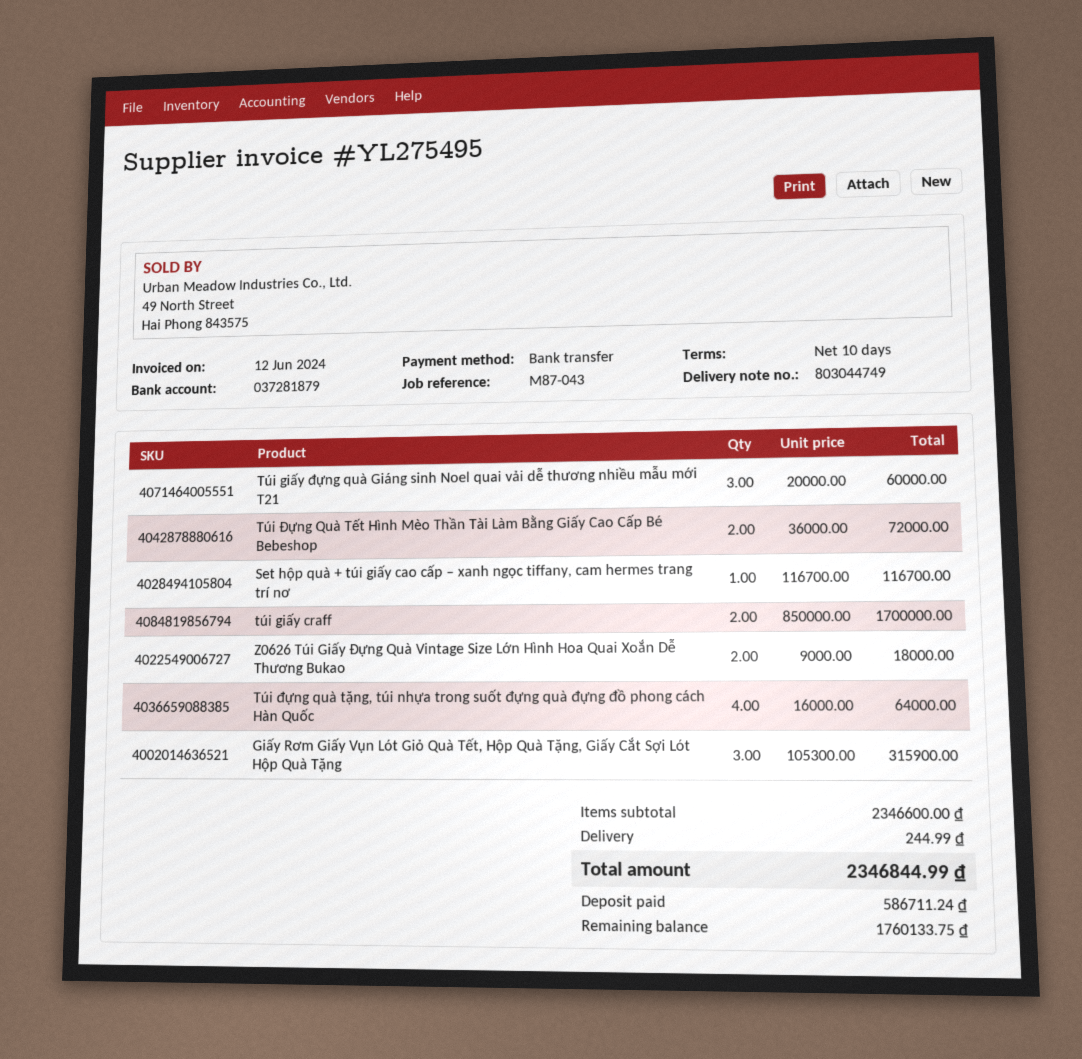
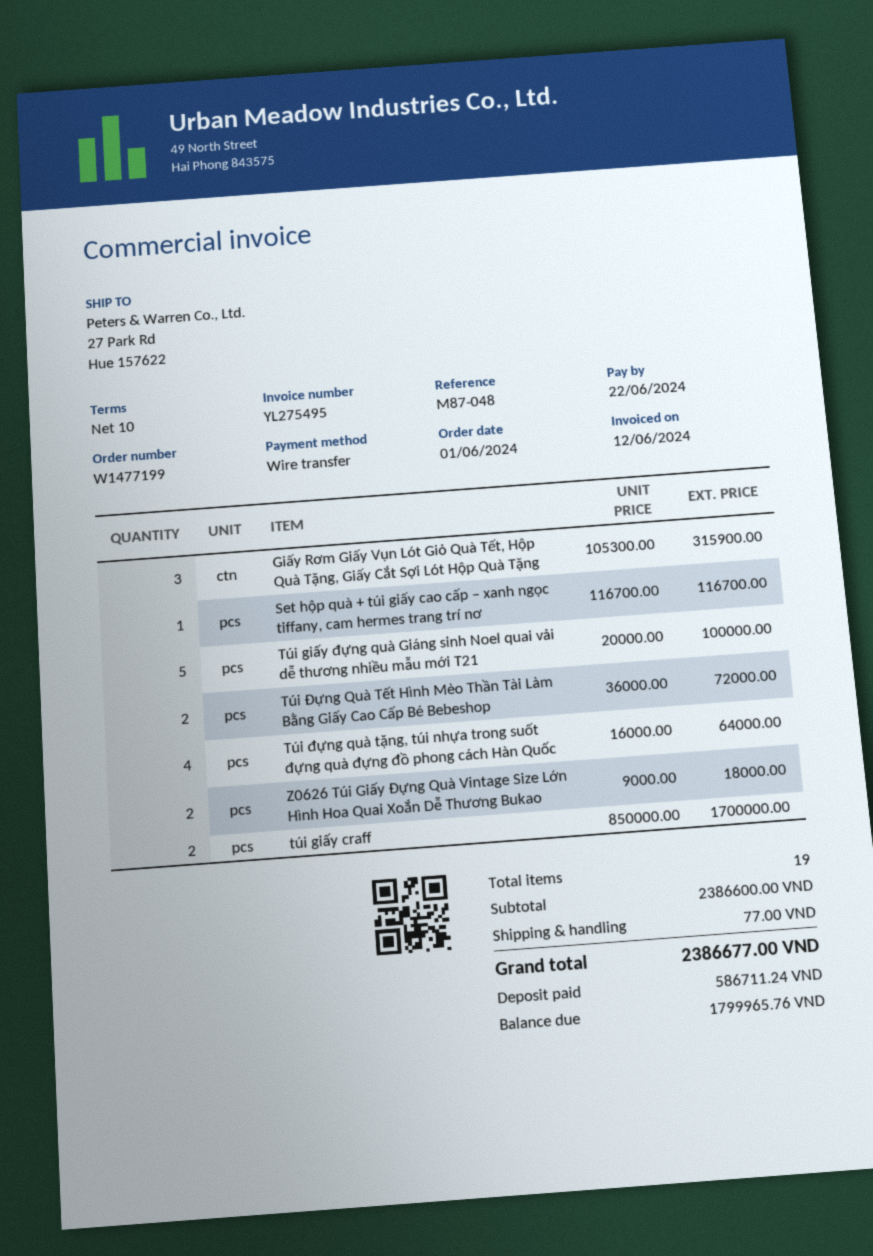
reference: M87-043 -> M87-048
Túi giấy đựng quà Giáng sinh Noel quai vải dễ thương nhiều mẫu mới T21: 3 x 20000.00 = 60000.00 -> 5 x 20000.00 = 100000.00
subtotal: 2346600.00 -> 2386600.00
shipping: 244.99 -> 77.00
total: 2346844.99 -> 2386677.00
balance: 1760133.75 -> 1799965.76

